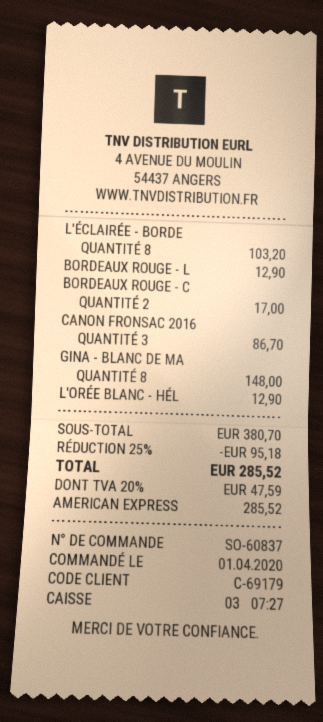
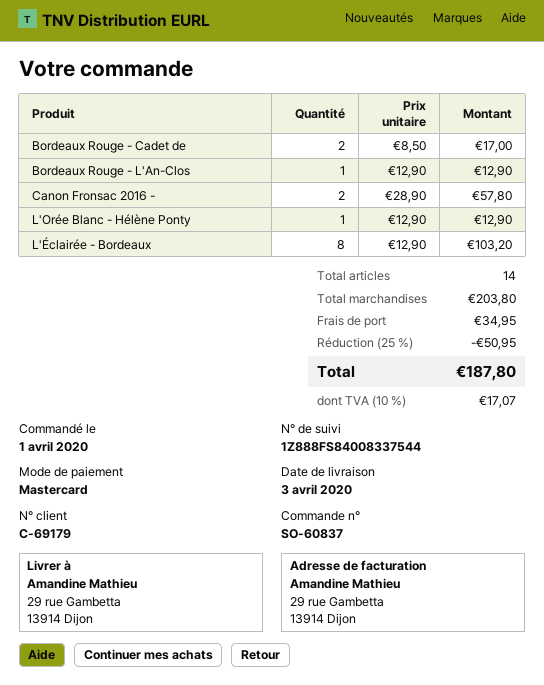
payment method: American Express -> Mastercard
CANON FRONSAC 2016: 3 for 86.70 -> 2 for 57.80
GINA - BLANC DE MA: 8 for 148.00 -> none
subtotal: 380.70 -> 203.80
discount: 25% = 95.18 -> 25% = 50.95
shipping: none -> 34.95
tax: 20% = 47.59 -> 10% = 17.07
total: 285.52 -> 187.80

